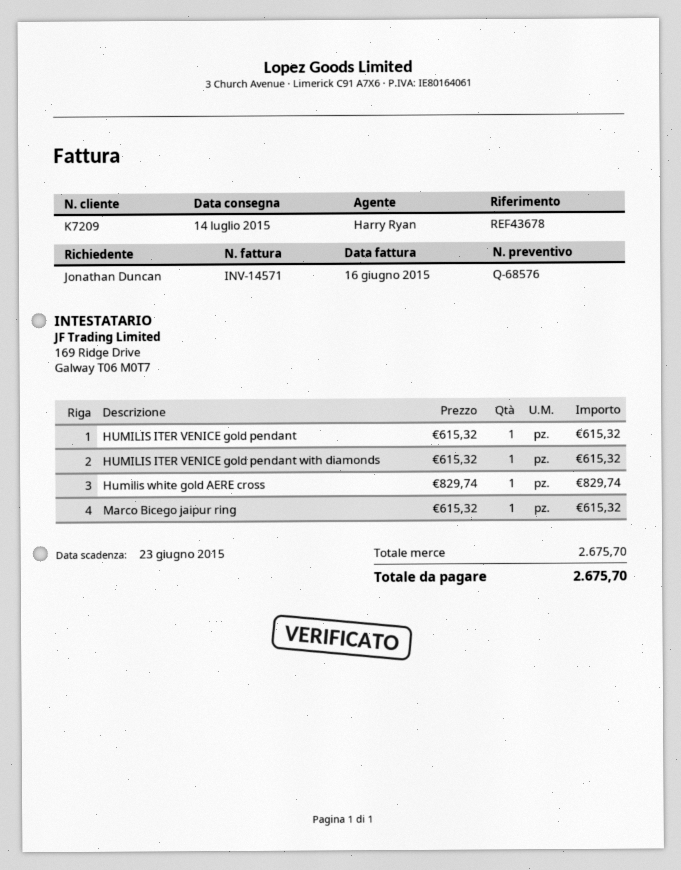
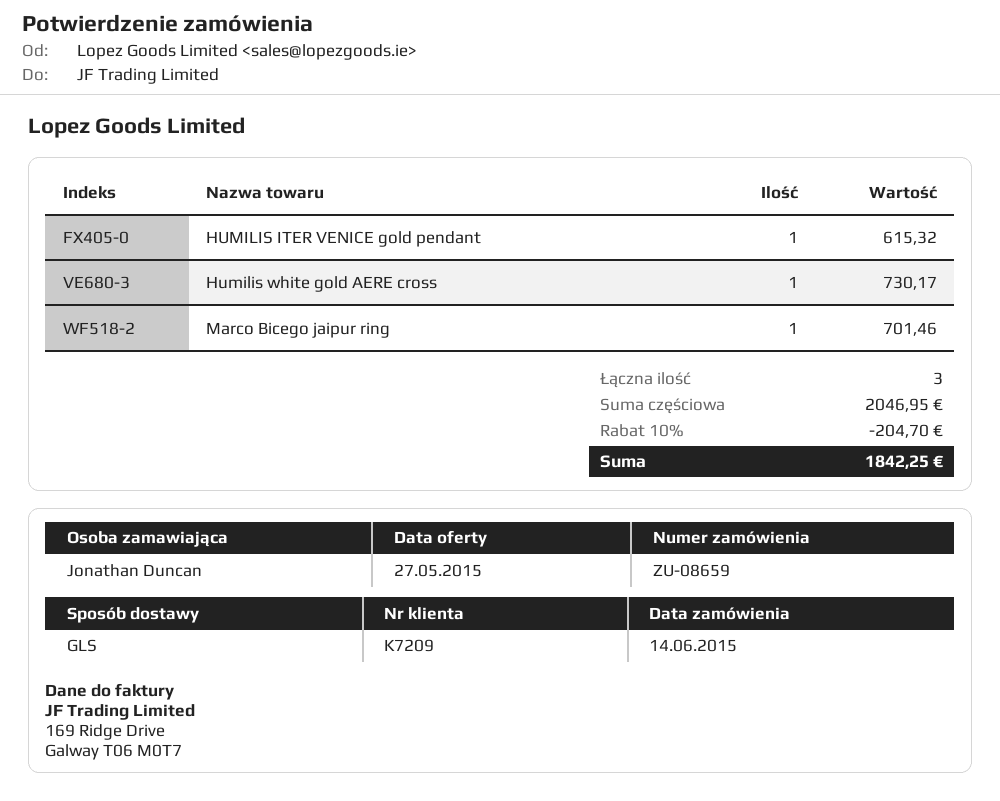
HUMILIS ITER VENICE gold pendant with diamonds: 1 for 615.32 -> none
Humilis white gold AERE cross: 1 for 829.74 -> 1 for 730.17
Marco Bicego jaipur ring: 1 for 615.32 -> 1 for 701.46
subtotal: 2675.70 -> 2046.95
discount: none -> 10% = 204.70
total: 2675.70 -> 1842.25

